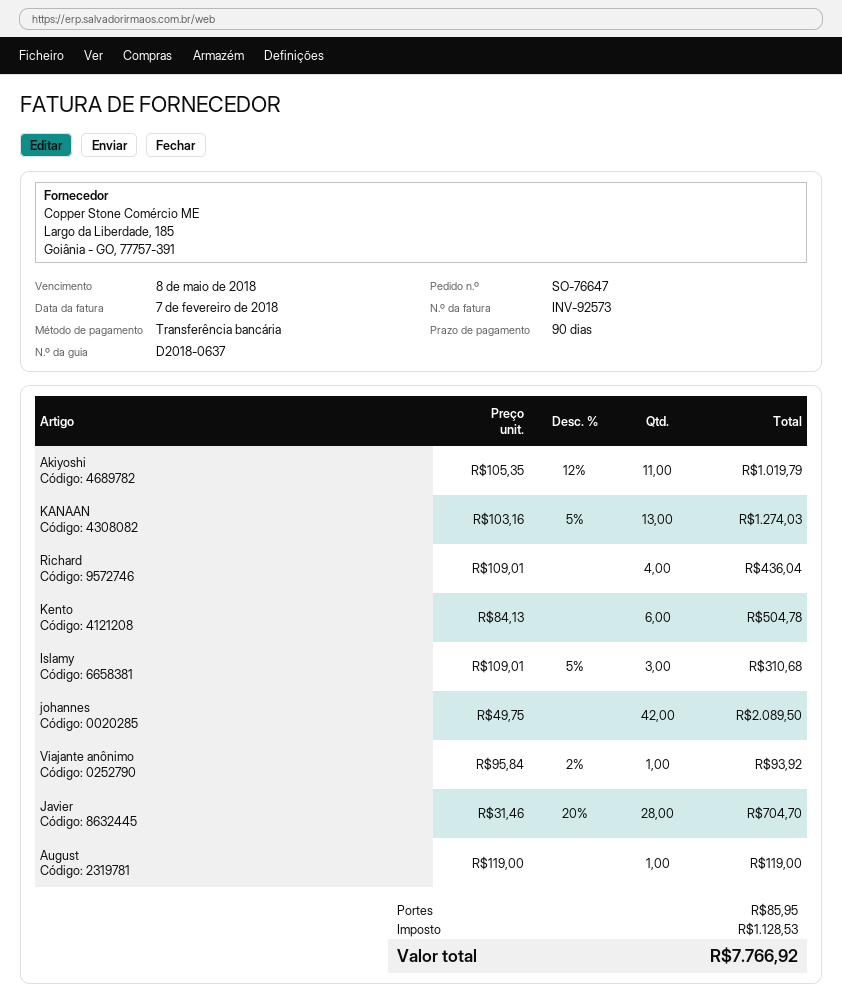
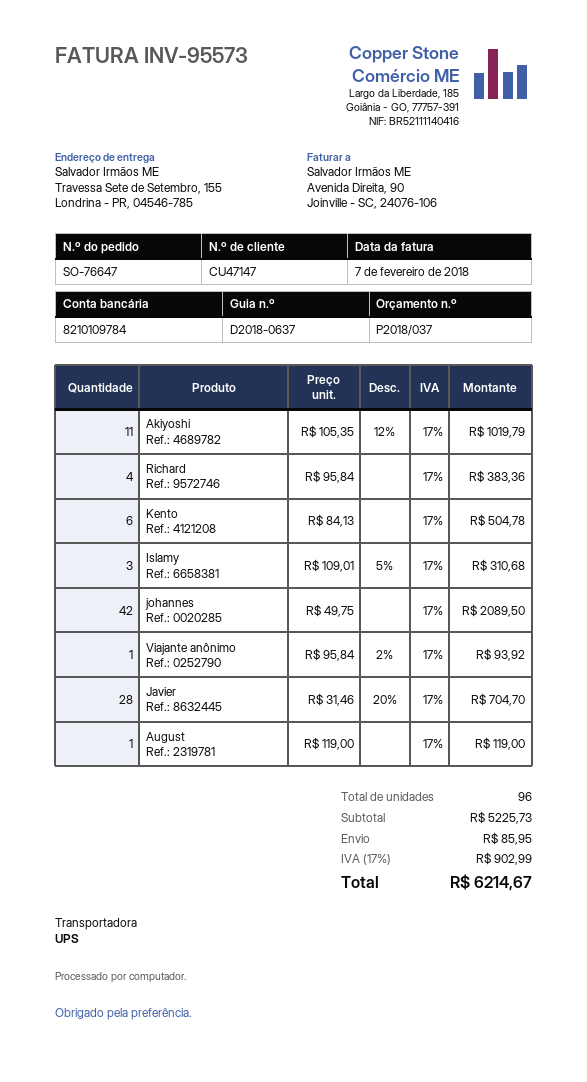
invoice number: INV-92573 -> INV-95573
KANAAN: 13 x 103.16 - 5% = 1274.03 -> none
Richard: 4 x 109.01 = 436.04 -> 4 x 95.84 = 383.36
tax: 1128.53 -> 902.99
total: 7766.92 -> 6214.67

